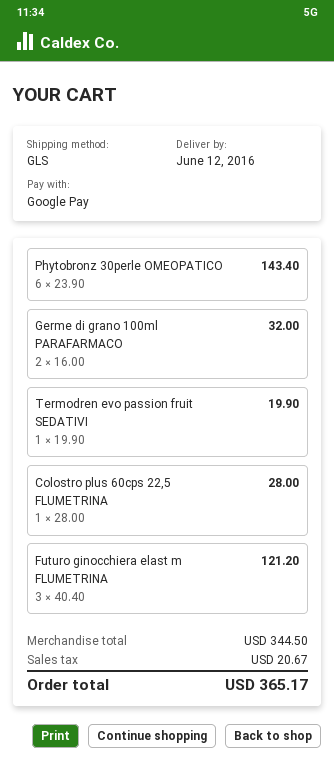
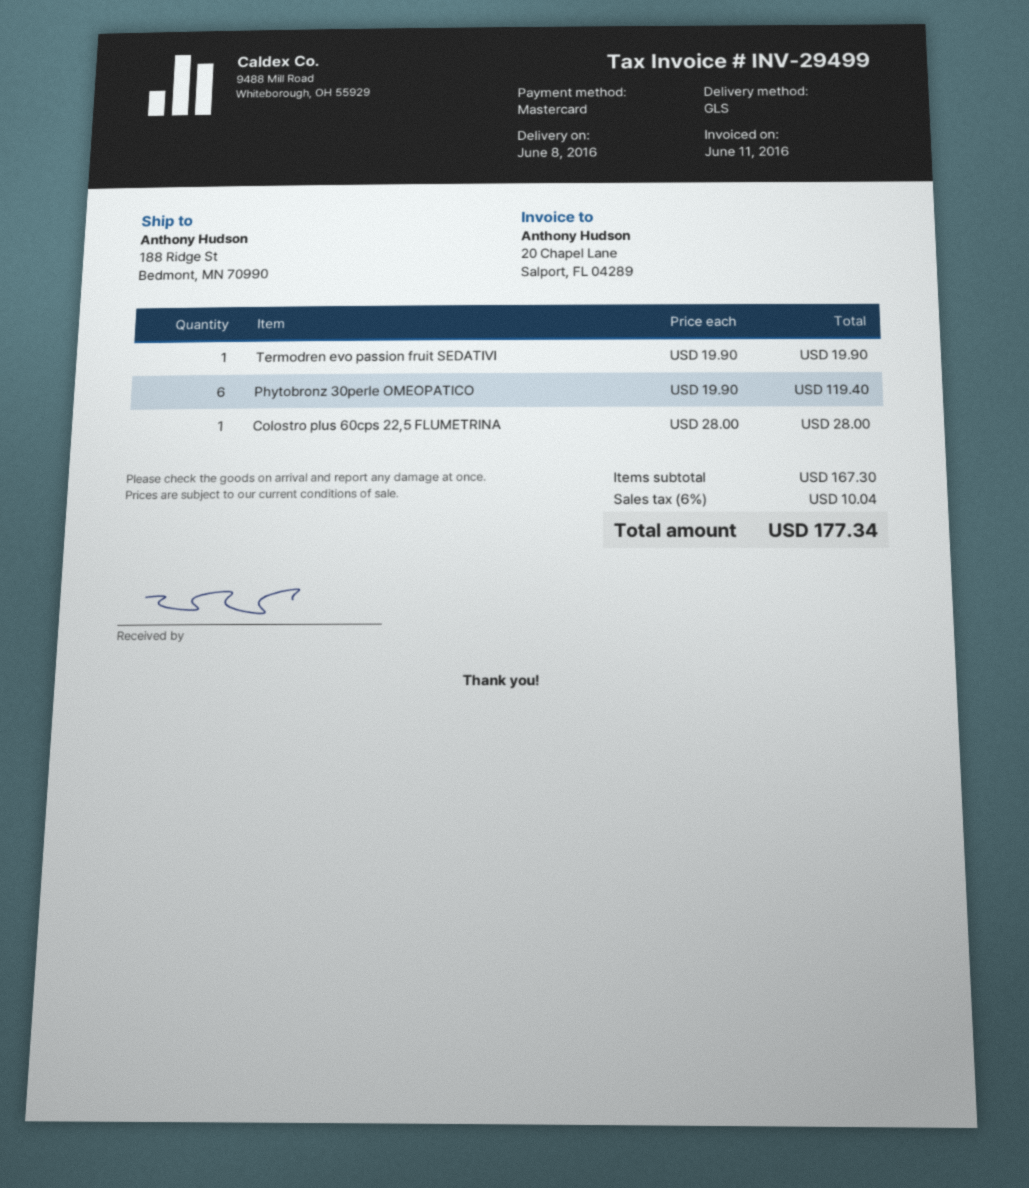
delivery date: 2016-06-12 -> 2016-06-08
payment method: Google Pay -> Mastercard
Phytobronz 30perle OMEOPATICO: 6 x 23.90 = 143.40 -> 6 x 19.90 = 119.40
Germe di grano 100ml PARAFARMACO: 2 x 16.00 = 32.00 -> none
Futuro ginocchiera elast m FLUMETRINA: 3 x 40.40 = 121.20 -> none
subtotal: 344.50 -> 167.30
tax: 20.67 -> 10.04
total: 365.17 -> 177.34

